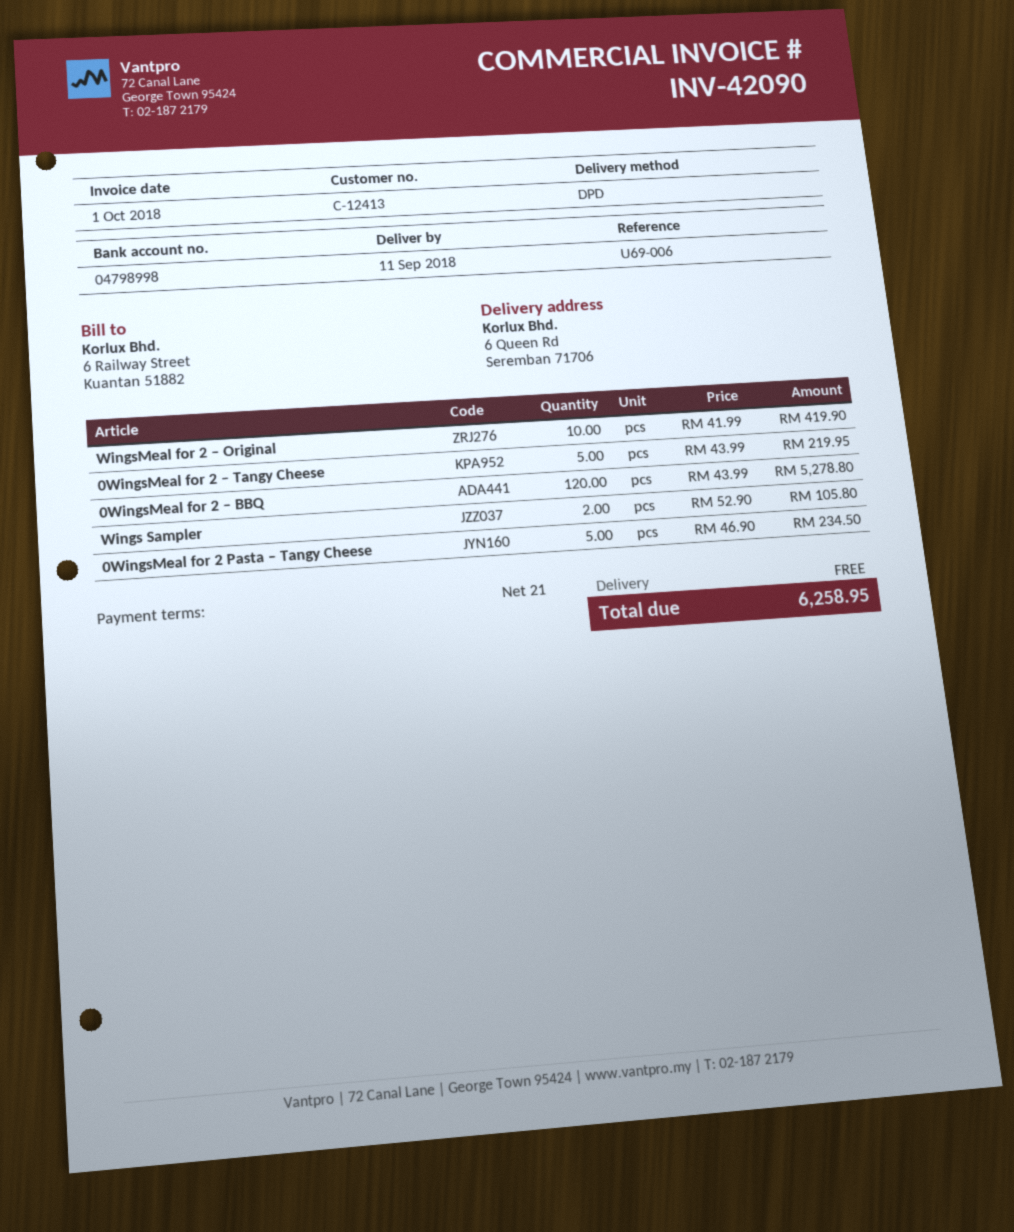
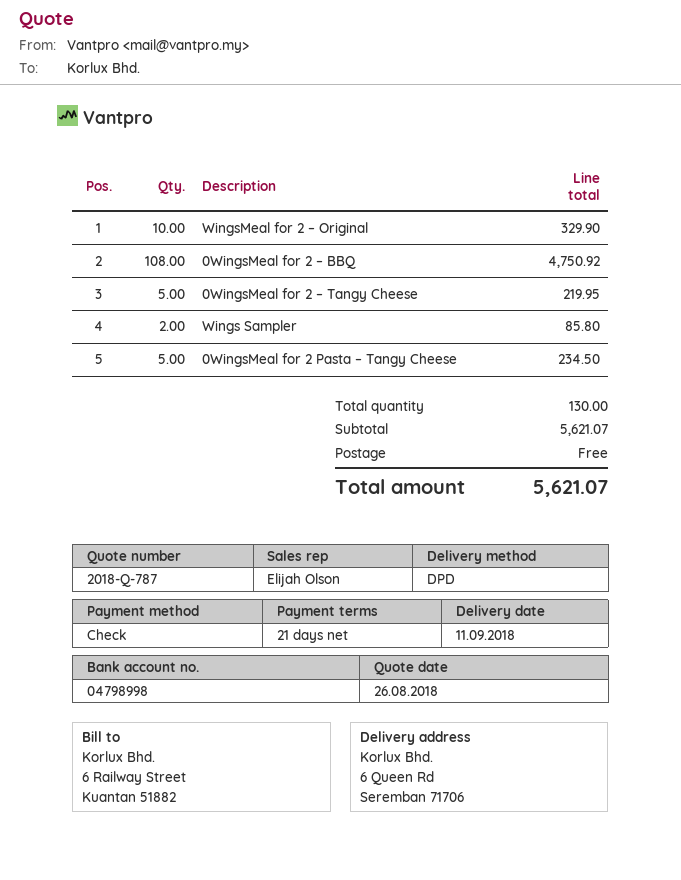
WingsMeal for 2 – Original: 10 for 419.90 -> 10 for 329.90
0WingsMeal for 2 – BBQ: 120 for 5278.80 -> 108 for 4750.92
Wings Sampler: 2 for 105.80 -> 2 for 85.80
total: 6258.95 -> 5621.07

